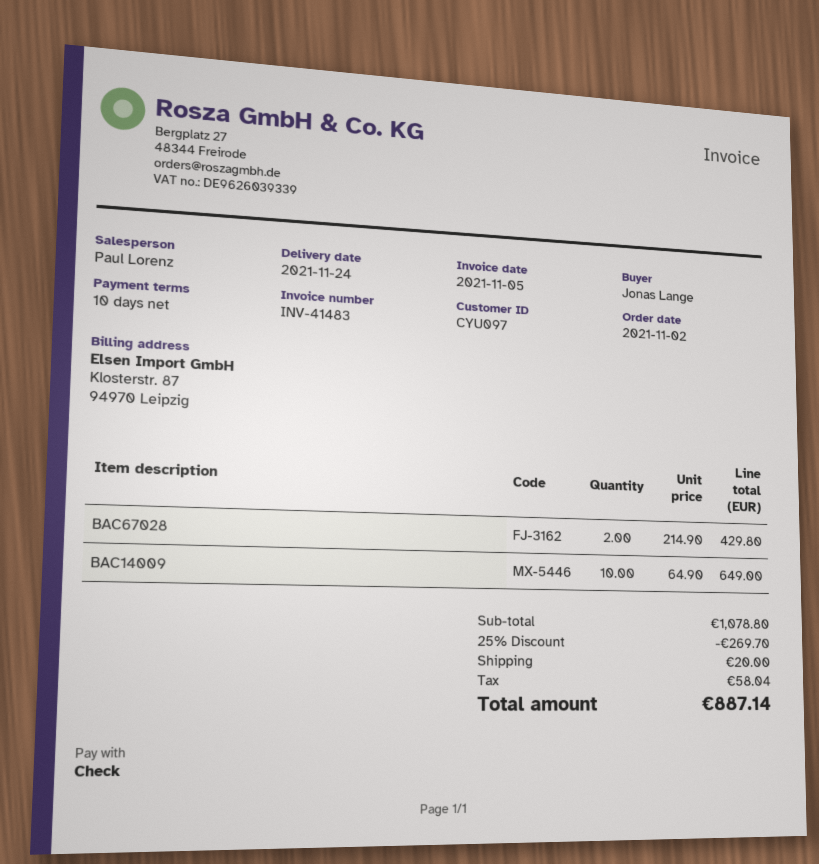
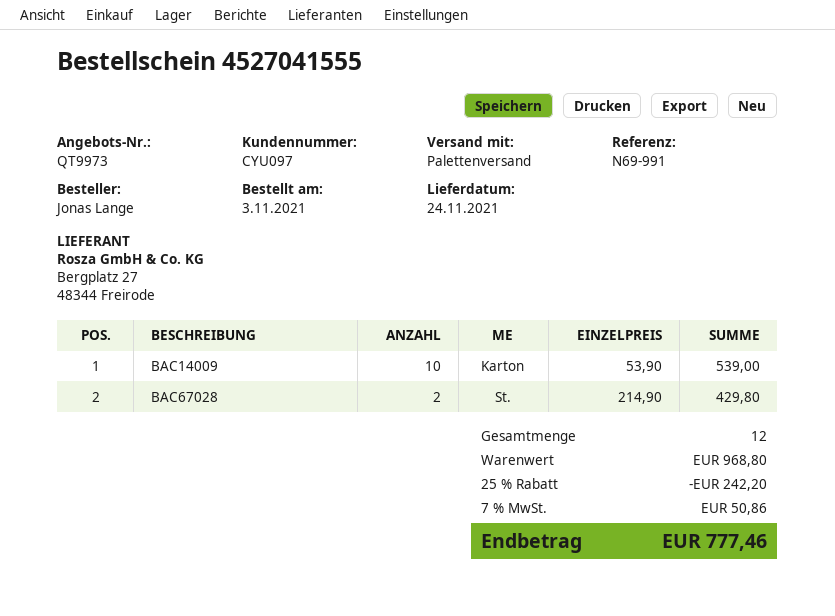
order date: 2021-11-02 -> 2021-11-03
BAC14009: 10 x 64.90 = 649.00 -> 10 x 53.90 = 539.00
subtotal: 1078.80 -> 968.80
discount: 25% = 269.70 -> 25% = 242.20
shipping: 20.00 -> none
tax: 58.04 -> 50.86
total: 887.14 -> 777.46

